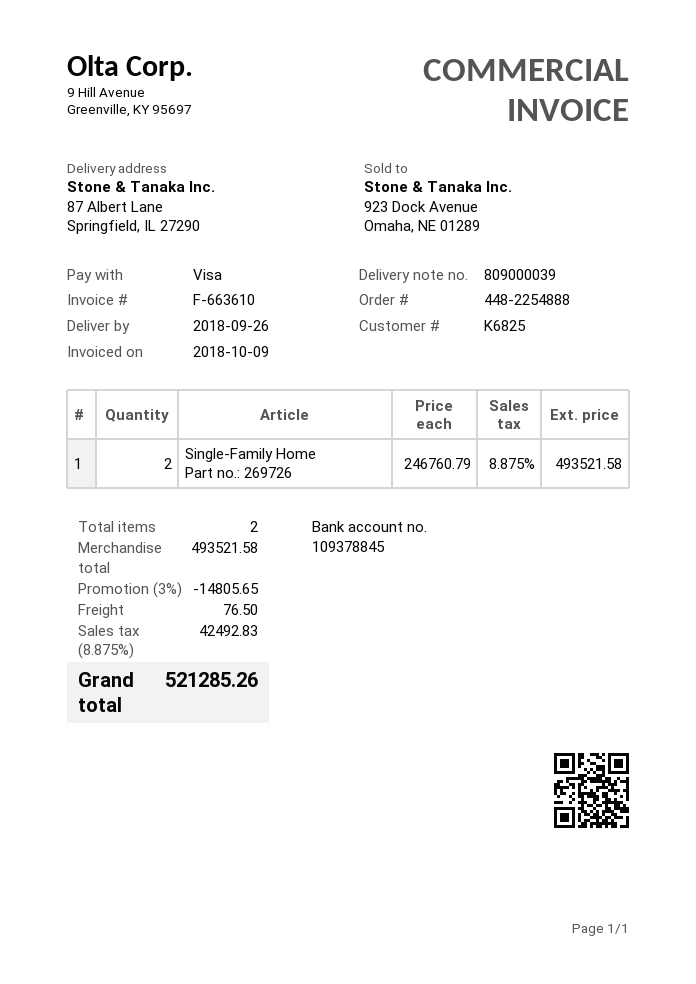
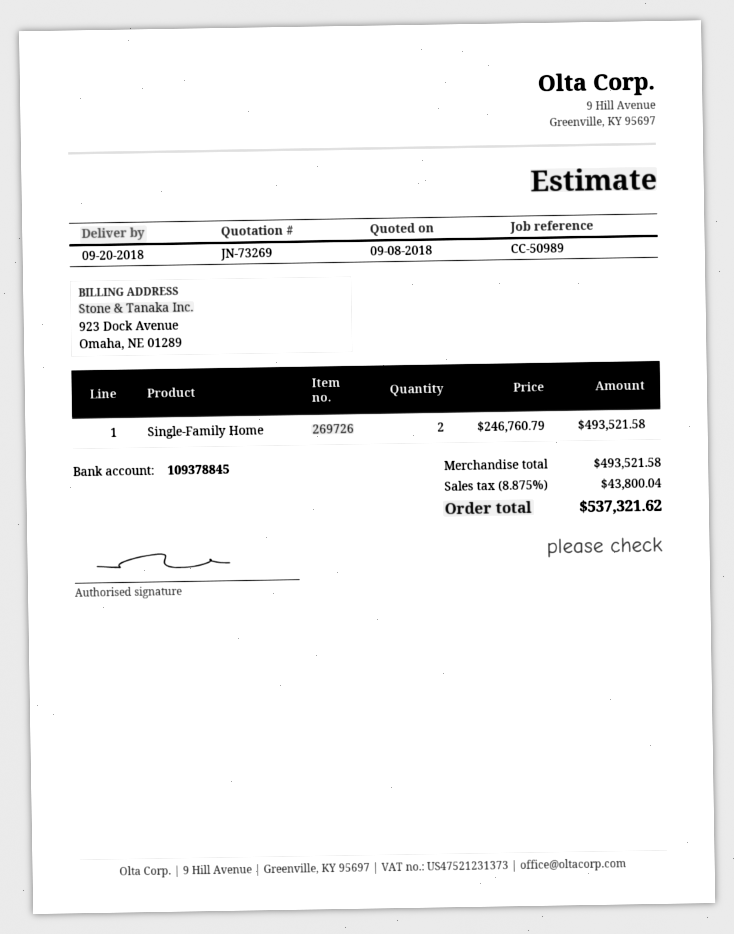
delivery date: 2018-09-26 -> 2018-09-20
discount: 3% = 14805.65 -> none
shipping: 76.50 -> none
tax: 8.875% = 42492.83 -> 8.875% = 43800.04
total: 521285.26 -> 537321.62

